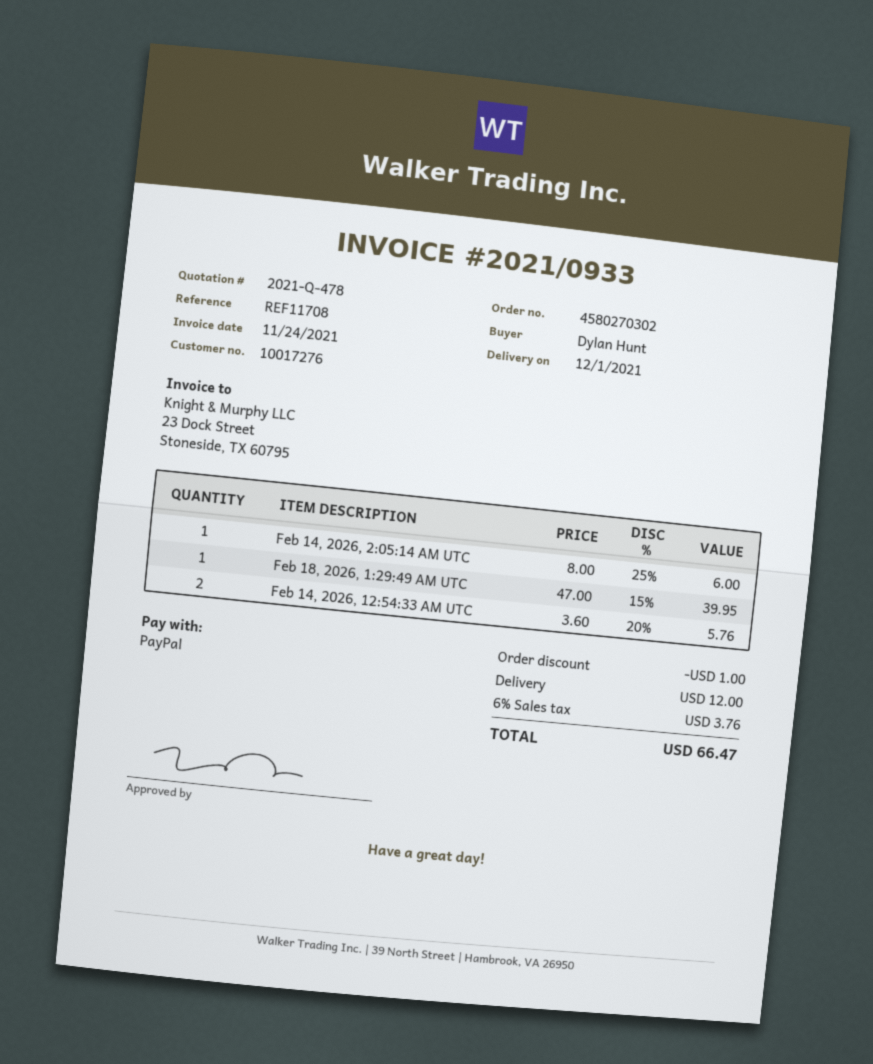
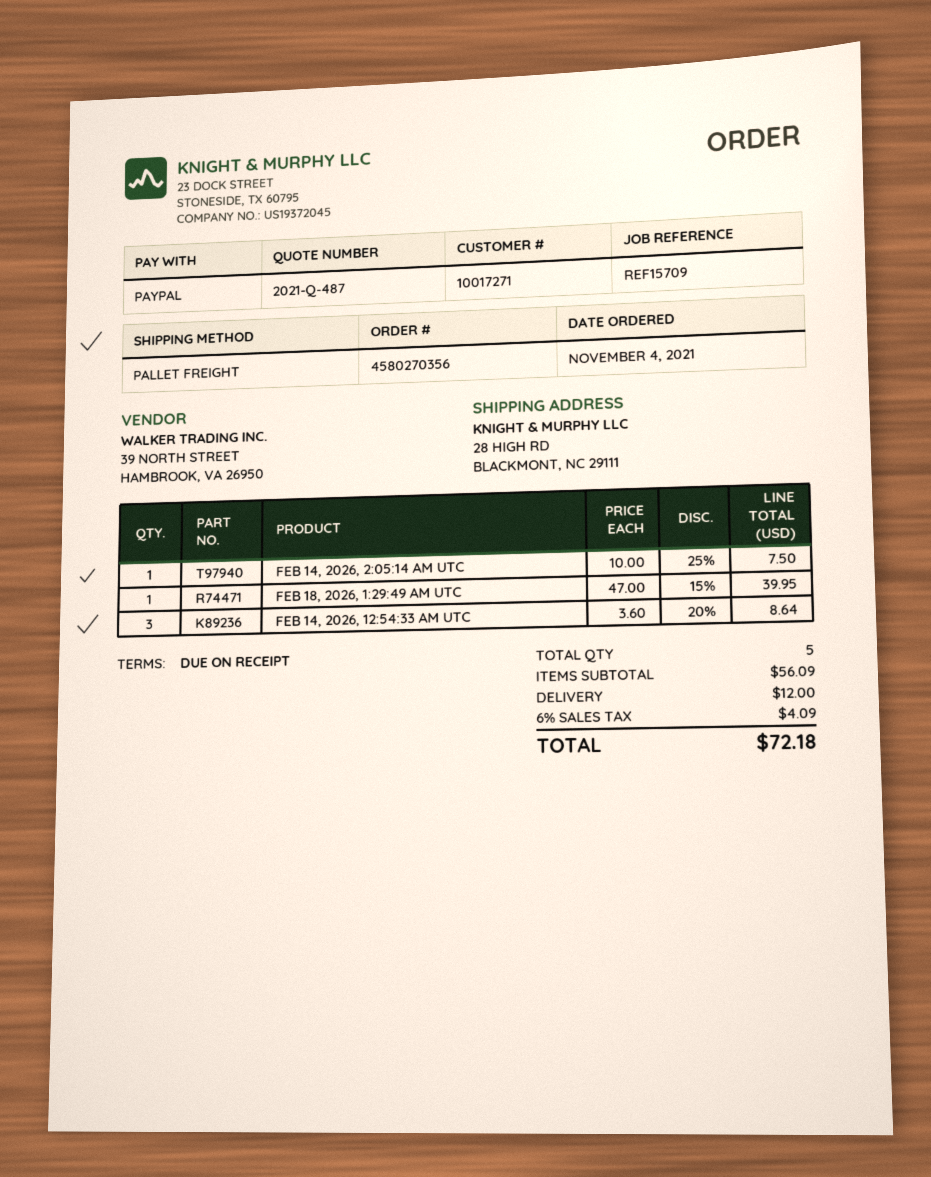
quote number: 2021-Q-478 -> 2021-Q-487
order number: 4580270302 -> 4580270356
customer number: 10017276 -> 10017271
reference: REF11708 -> REF15709
Feb 14, 2026, 2:05:14 AM UTC: 1 x 8.00 - 25% = 6.00 -> 1 x 10.00 - 25% = 7.50
Feb 14, 2026, 12:54:33 AM UTC: 2 x 3.60 - 20% = 5.76 -> 3 x 3.60 - 20% = 8.64
discount: 1.00 -> none
tax: 6% = 3.76 -> 6% = 4.09
total: 66.47 -> 72.18

